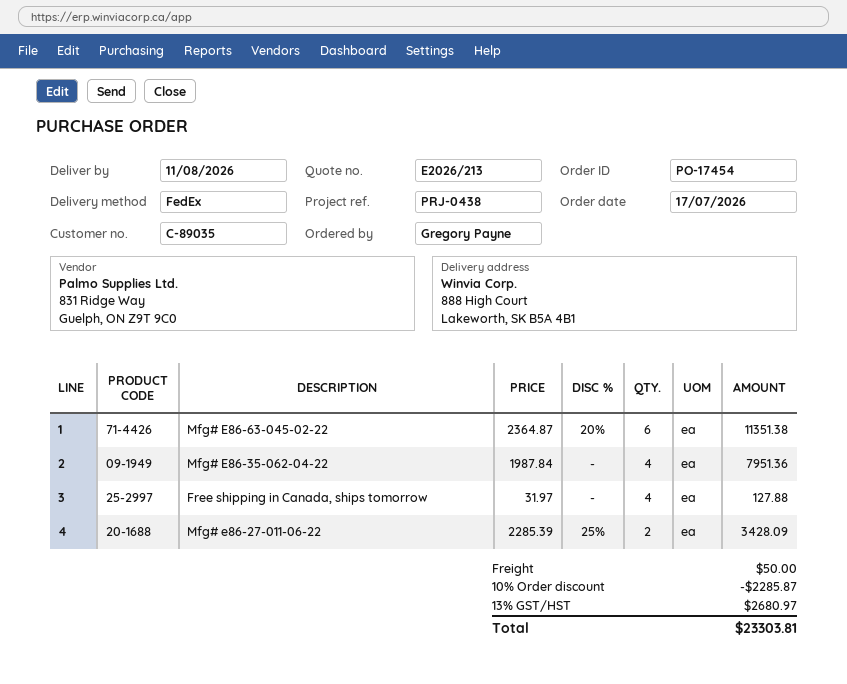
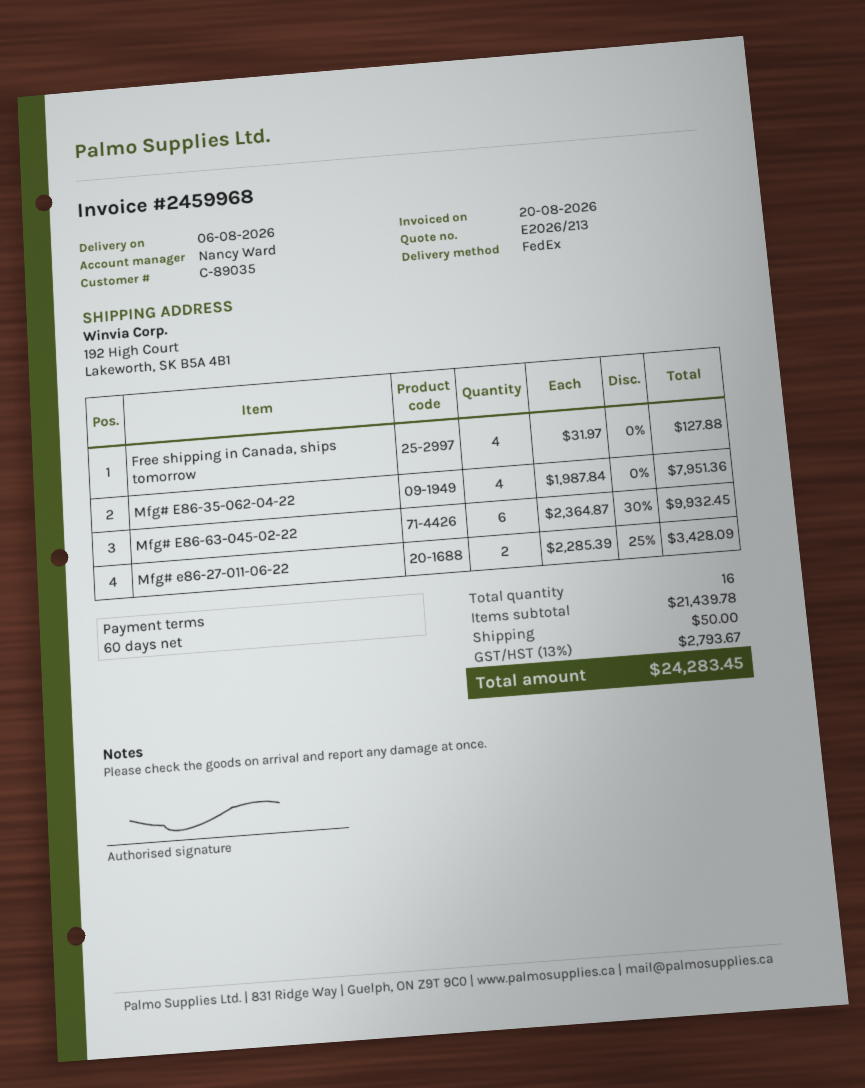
delivery date: 2026-08-11 -> 2026-08-06
ship to: 888 High Court, Lakeworth, SK B5A 4B1 -> 192 High Court, Lakeworth, SK B5A 4B1
Mfg# E86-63-045-02-22: 6 x 2364.87 - 20% = 11351.38 -> 6 x 2364.87 - 30% = 9932.45
discount: 10% = 2285.87 -> none
tax: 13% = 2680.97 -> 13% = 2793.67
total: 23303.81 -> 24283.45

